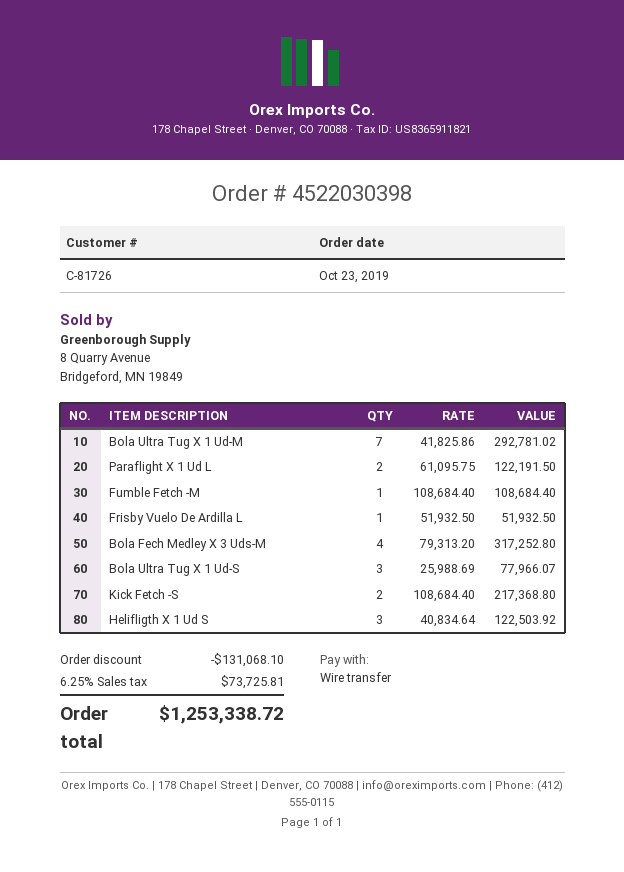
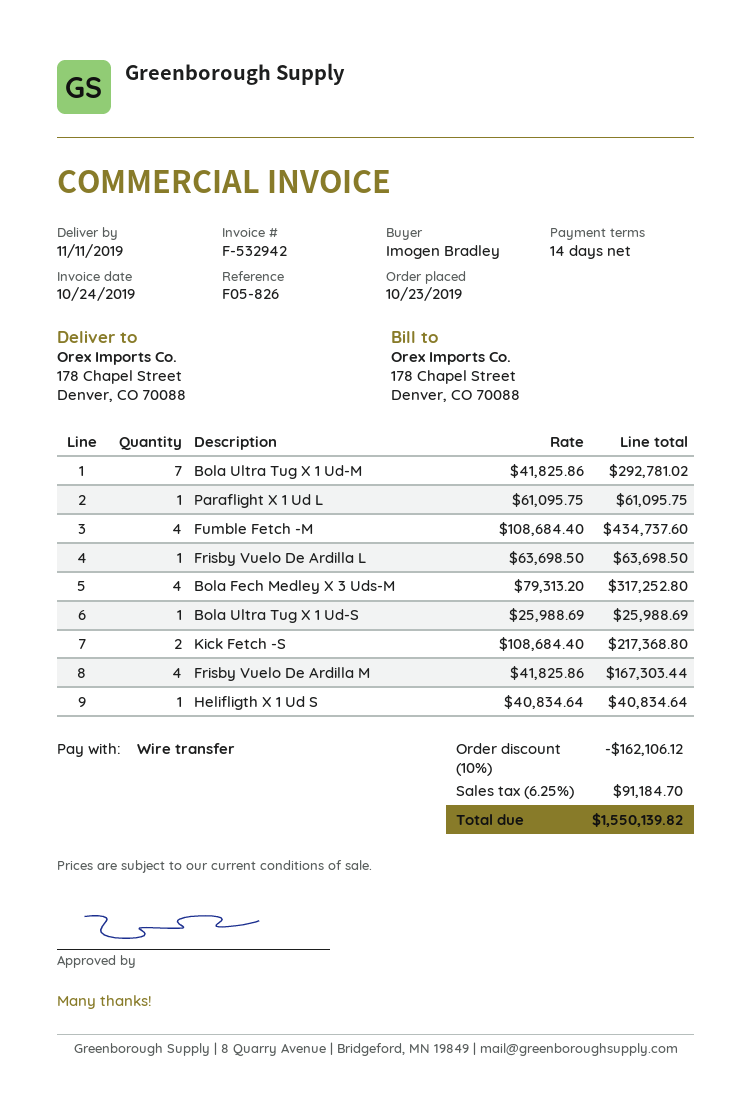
Paraflight X 1 Ud L: 2 x 61095.75 = 122191.50 -> 1 x 61095.75 = 61095.75
Fumble Fetch -M: 1 x 108684.40 = 108684.40 -> 4 x 108684.40 = 434737.60
Frisby Vuelo De Ardilla L: 1 x 51932.50 = 51932.50 -> 1 x 63698.50 = 63698.50
Bola Ultra Tug X 1 Ud-S: 3 x 25988.69 = 77966.07 -> 1 x 25988.69 = 25988.69
Helifligth X 1 Ud S: 3 x 40834.64 = 122503.92 -> 1 x 40834.64 = 40834.64
Frisby Vuelo De Ardilla M: none -> 4 x 41825.86 = 167303.44
discount: 131068.10 -> 162106.12
tax: 6.25% = 73725.81 -> 6.25% = 91184.70
total: 1253338.72 -> 1550139.82

